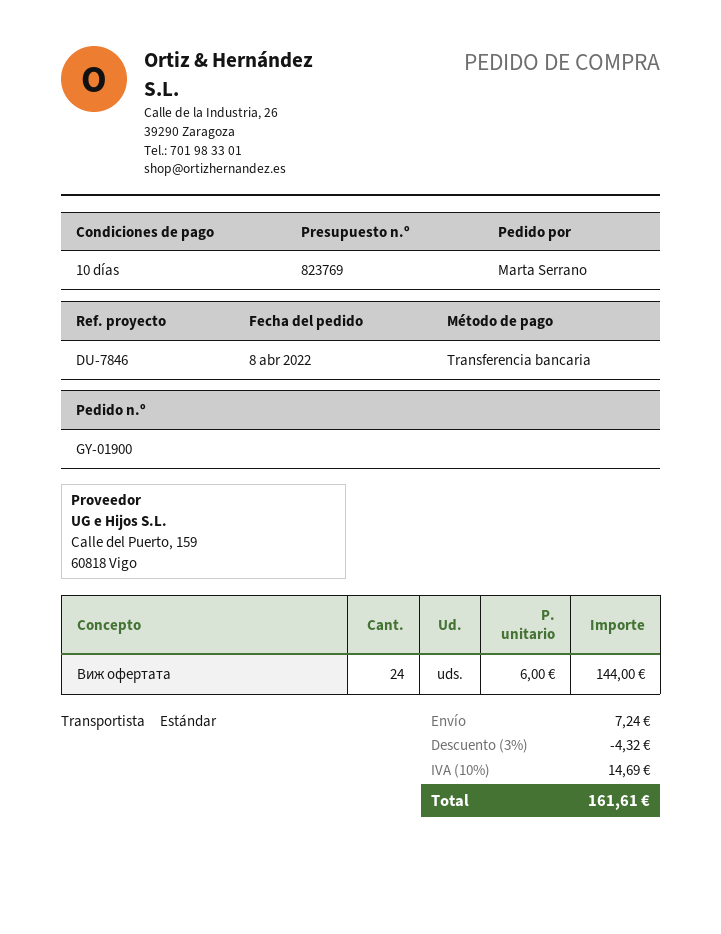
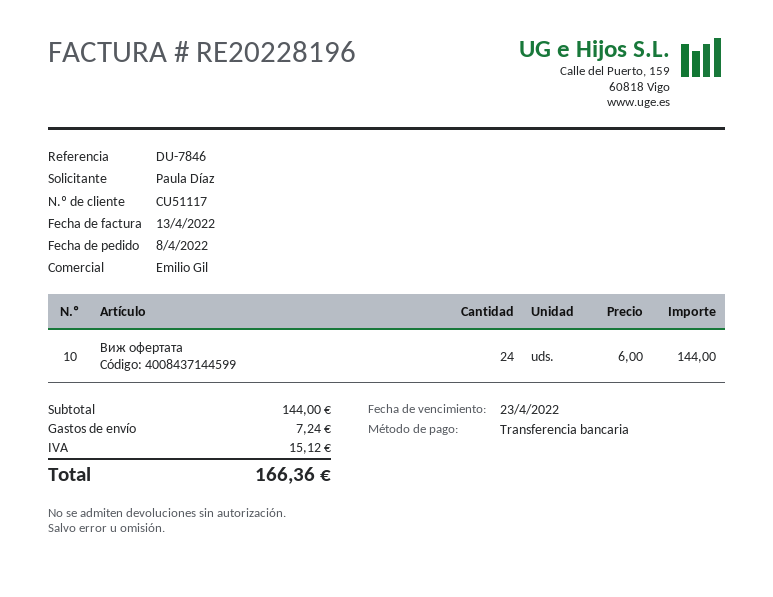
ordered by: Marta Serrano -> Paula Díaz
discount: 3% = 4.32 -> none
tax: 14.69 -> 15.12
total: 161.61 -> 166.36

